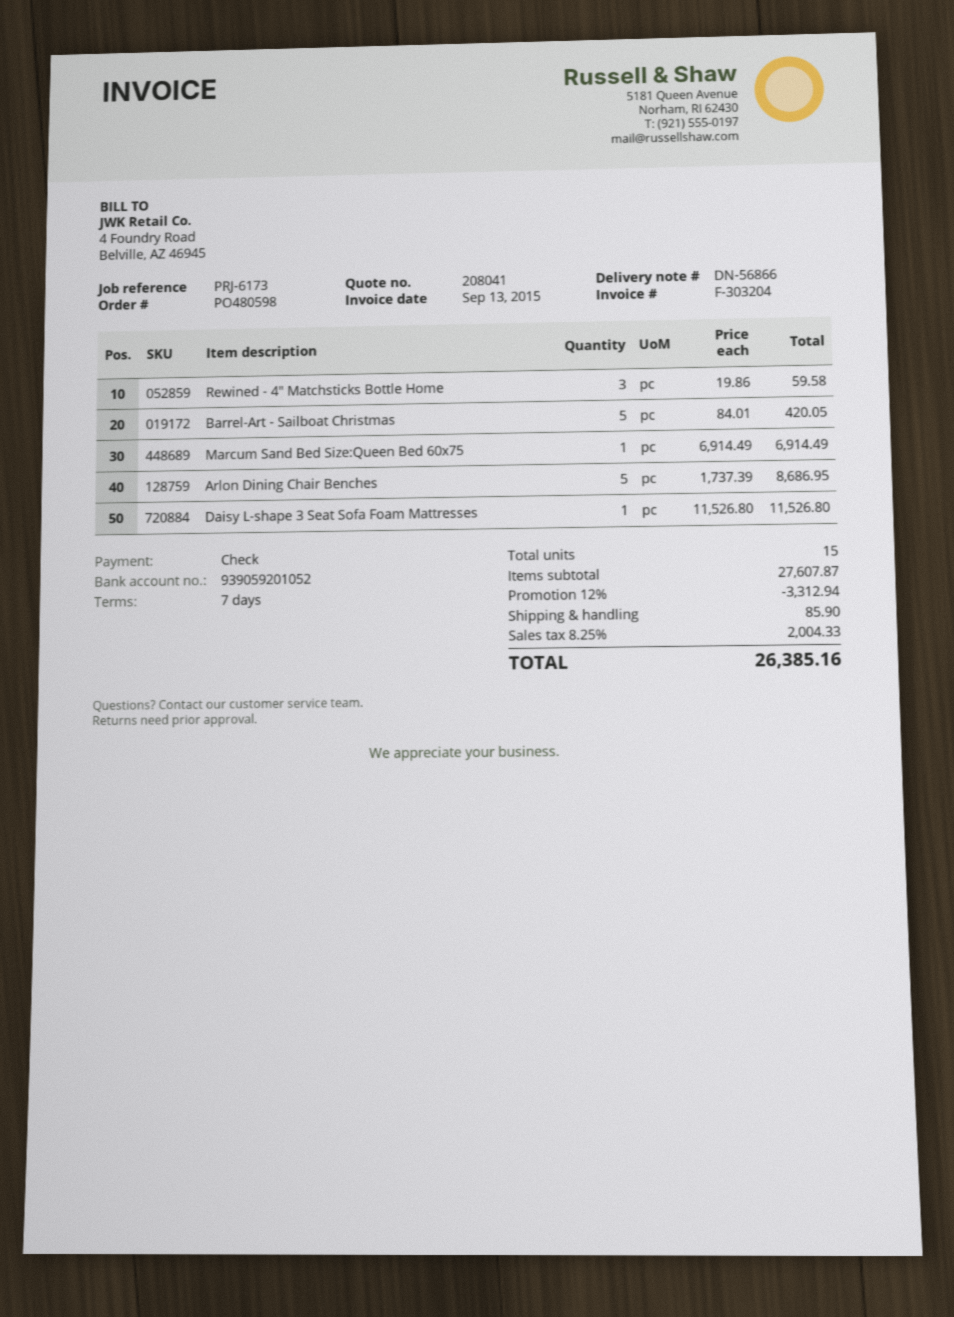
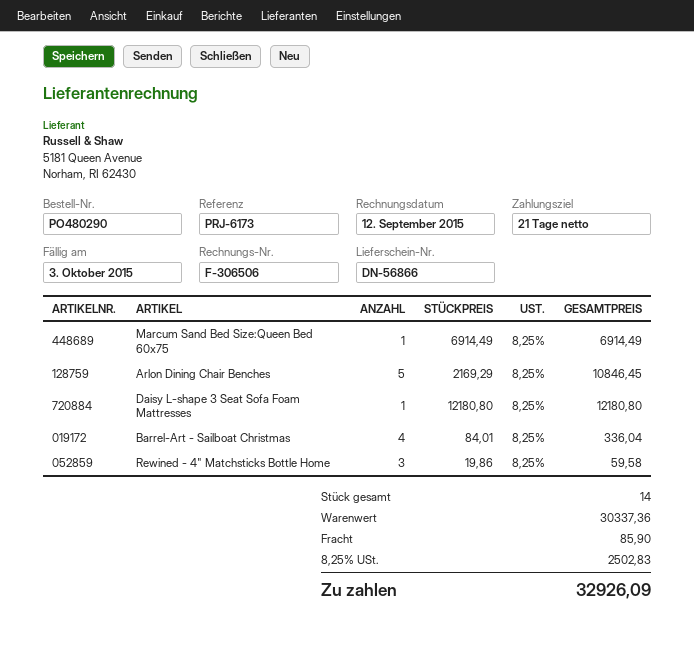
order number: PO480598 -> PO480290
invoice number: F-303204 -> F-306506
invoice date: 2015-09-13 -> 2015-09-12
payment terms: 7 days -> 21 days
Barrel-Art - Sailboat Christmas: 5 x 84.01 = 420.05 -> 4 x 84.01 = 336.04
Arlon Dining Chair Benches: 5 x 1737.39 = 8686.95 -> 5 x 2169.29 = 10846.45
Daisy L-shape 3 Seat Sofa Foam Mattresses: 1 x 11526.80 = 11526.80 -> 1 x 12180.80 = 12180.80
total quantity: 15 -> 14
subtotal: 27607.87 -> 30337.36
discount: 12% = 3312.94 -> none
tax: 8.25% = 2004.33 -> 8.25% = 2502.83
total: 26385.16 -> 32926.09

